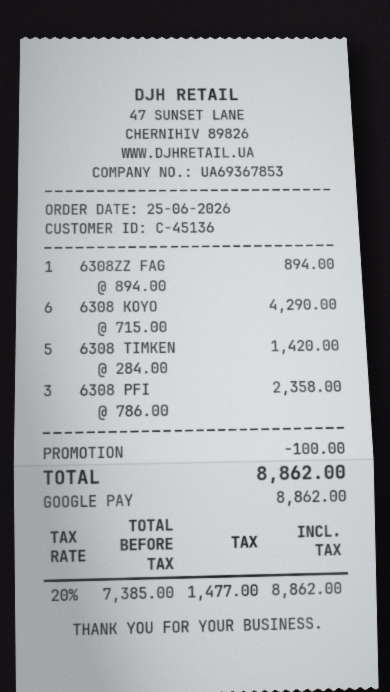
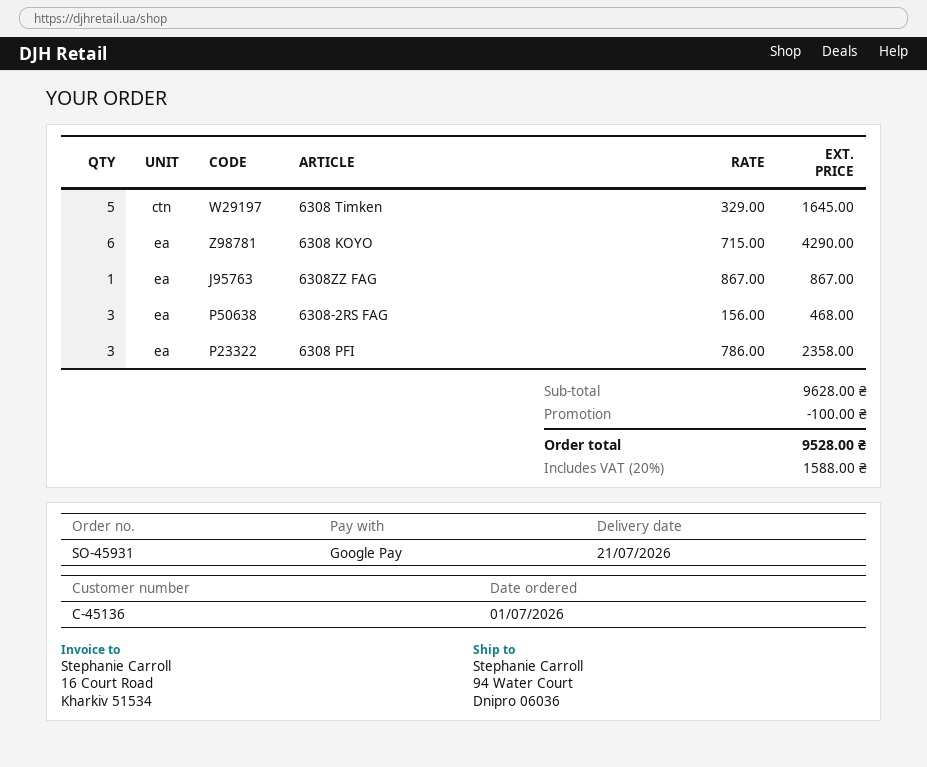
order date: 2026-06-25 -> 2026-07-01
6308ZZ FAG: 1 x 894.00 = 894.00 -> 1 x 867.00 = 867.00
6308 TIMKEN: 5 x 284.00 = 1420.00 -> 5 x 329.00 = 1645.00
6308-2RS FAG: none -> 3 x 156.00 = 468.00
tax: 20% = 1477.00 -> 20% = 1588.00
total: 8862.00 -> 9528.00

